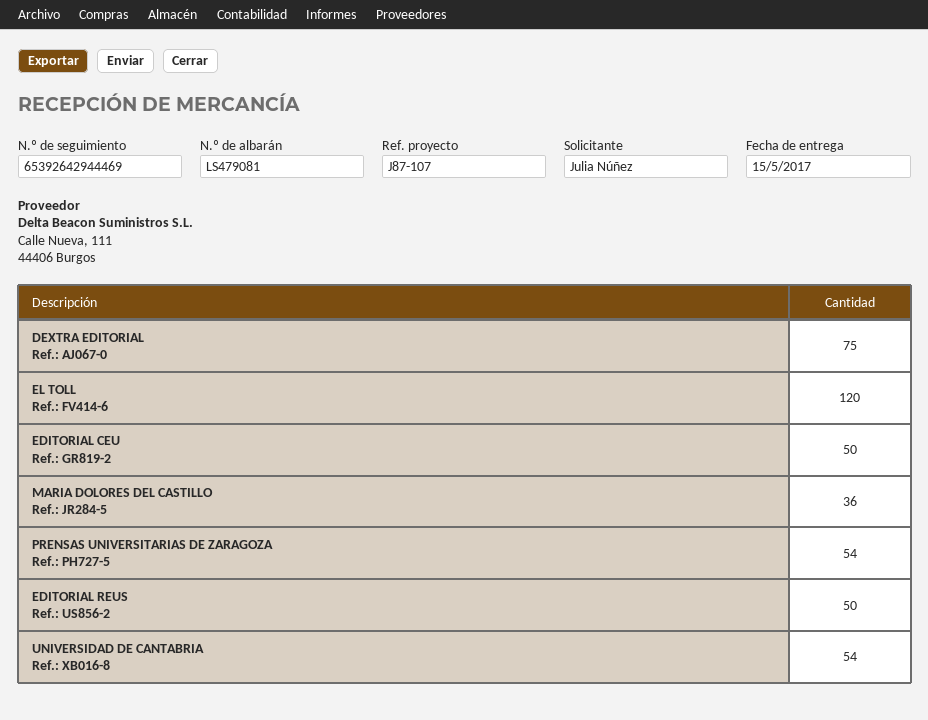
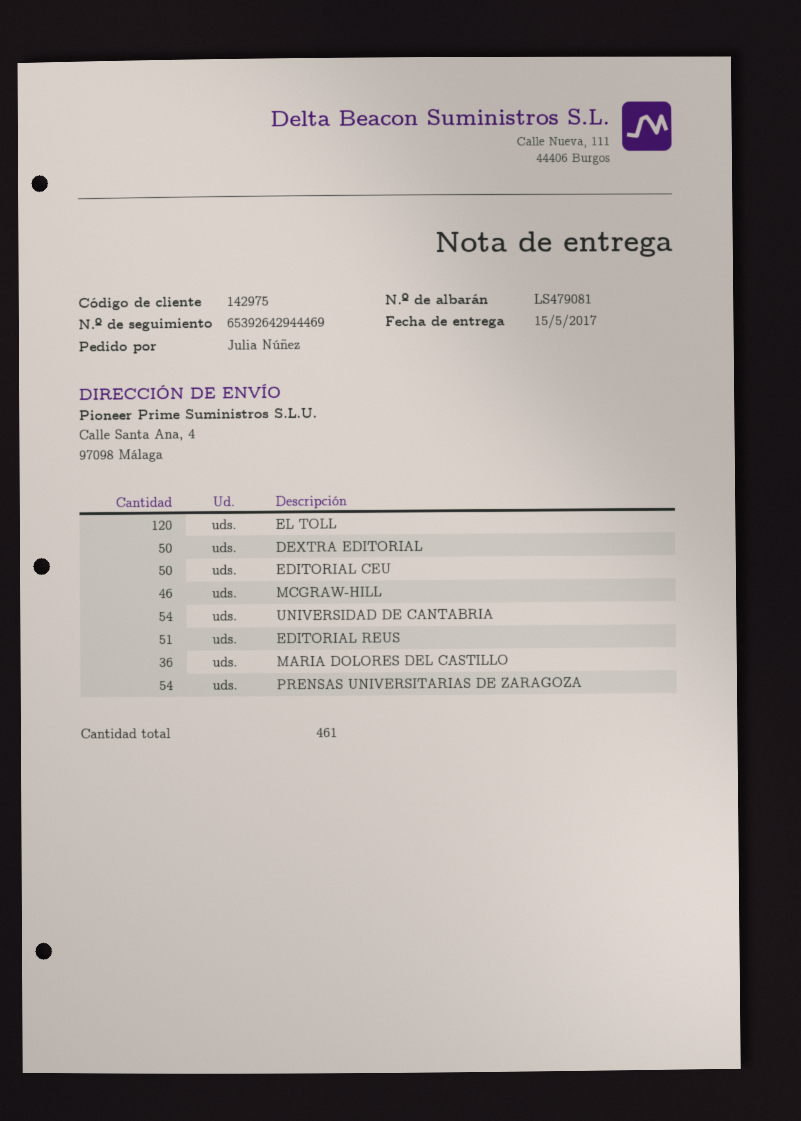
DEXTRA EDITORIAL: 75 -> 50
EDITORIAL REUS: 50 -> 51
MCGRAW-HILL: none -> 46

